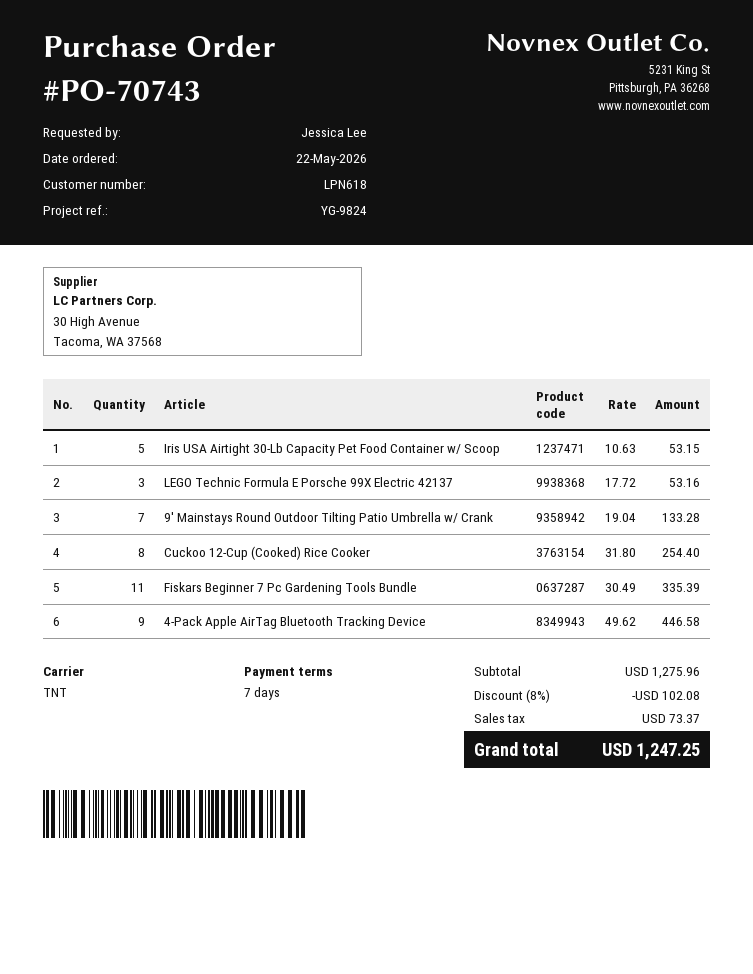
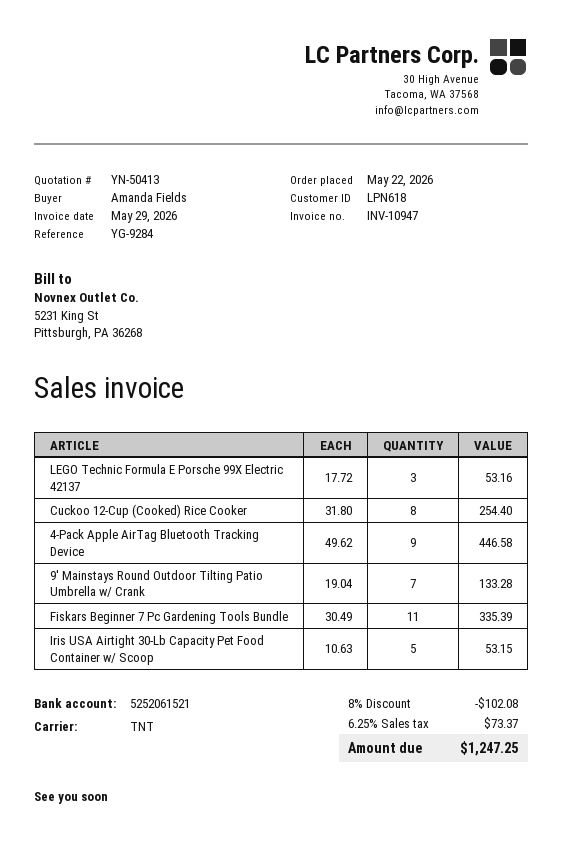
reference: YG-9824 -> YG-9284
ordered by: Jessica Lee -> Amanda Fields

